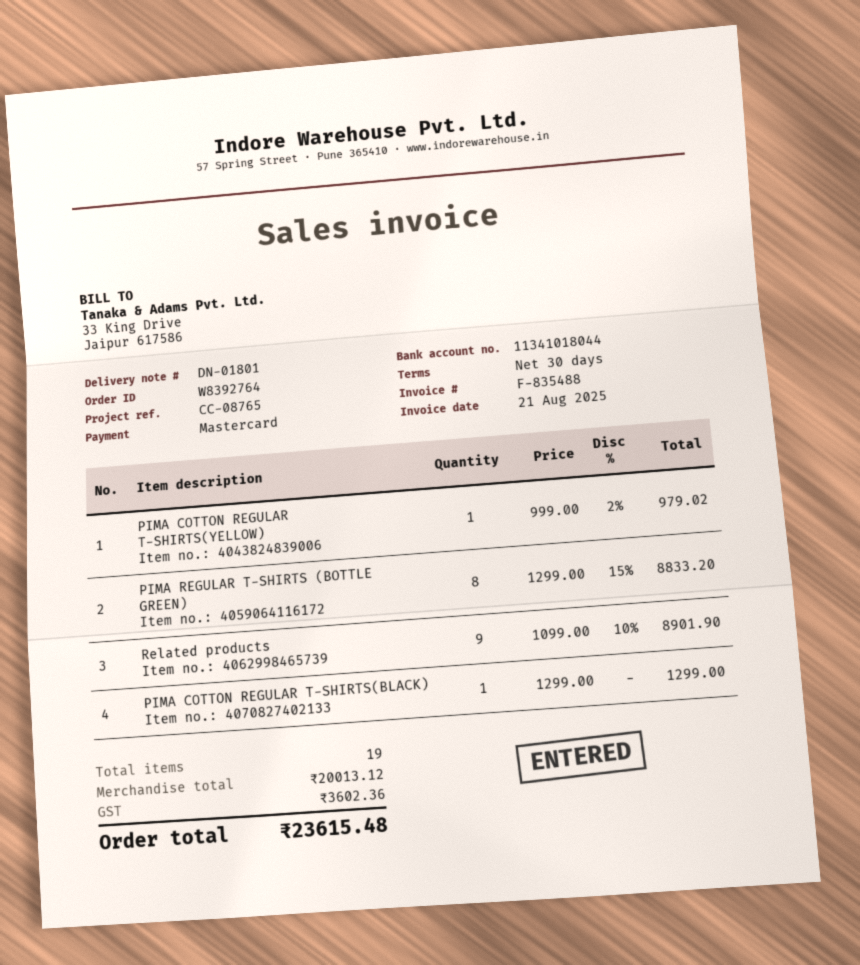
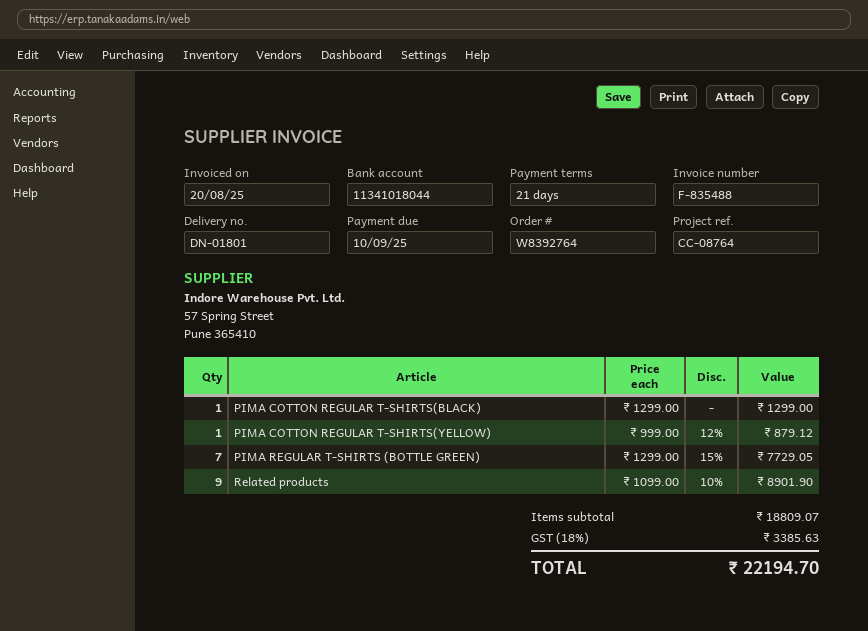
invoice date: 2025-08-21 -> 2025-08-20
payment terms: 30 days -> 21 days
reference: CC-08765 -> CC-08764
PIMA COTTON REGULAR T-SHIRTS(YELLOW): 1 x 999.00 - 2% = 979.02 -> 1 x 999.00 - 12% = 879.12
PIMA REGULAR T-SHIRTS (BOTTLE GREEN): 8 x 1299.00 - 15% = 8833.20 -> 7 x 1299.00 - 15% = 7729.05
subtotal: 20013.12 -> 18809.07
tax: 3602.36 -> 3385.63
total: 23615.48 -> 22194.70

